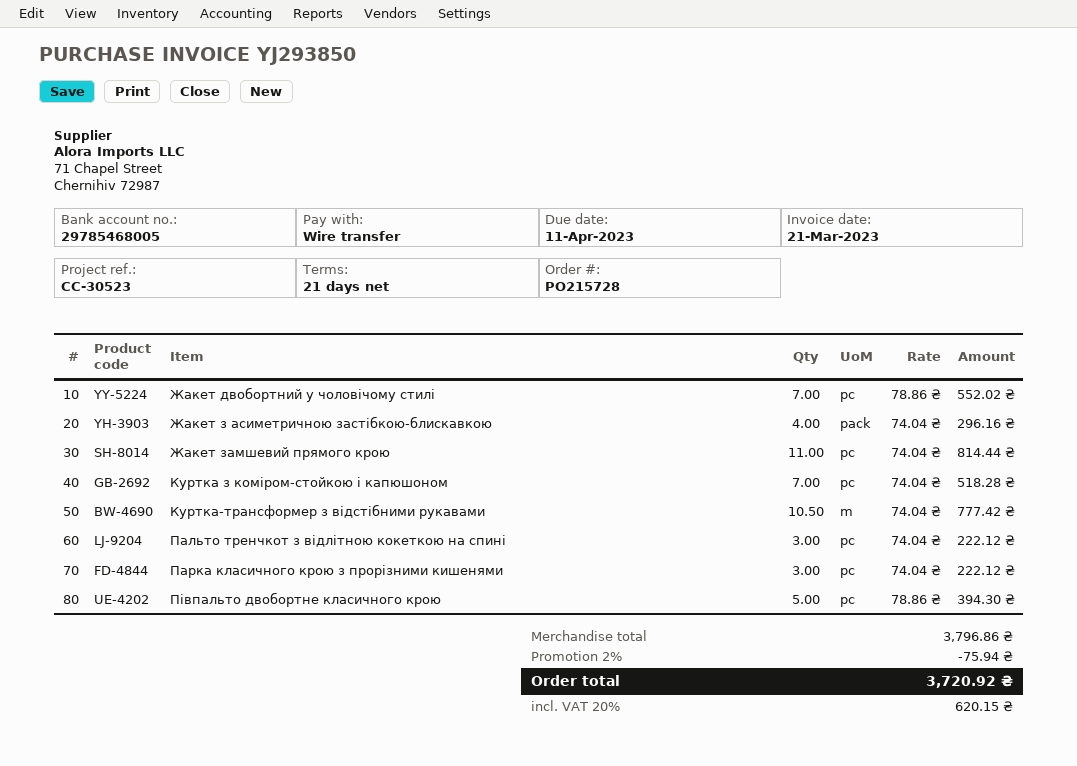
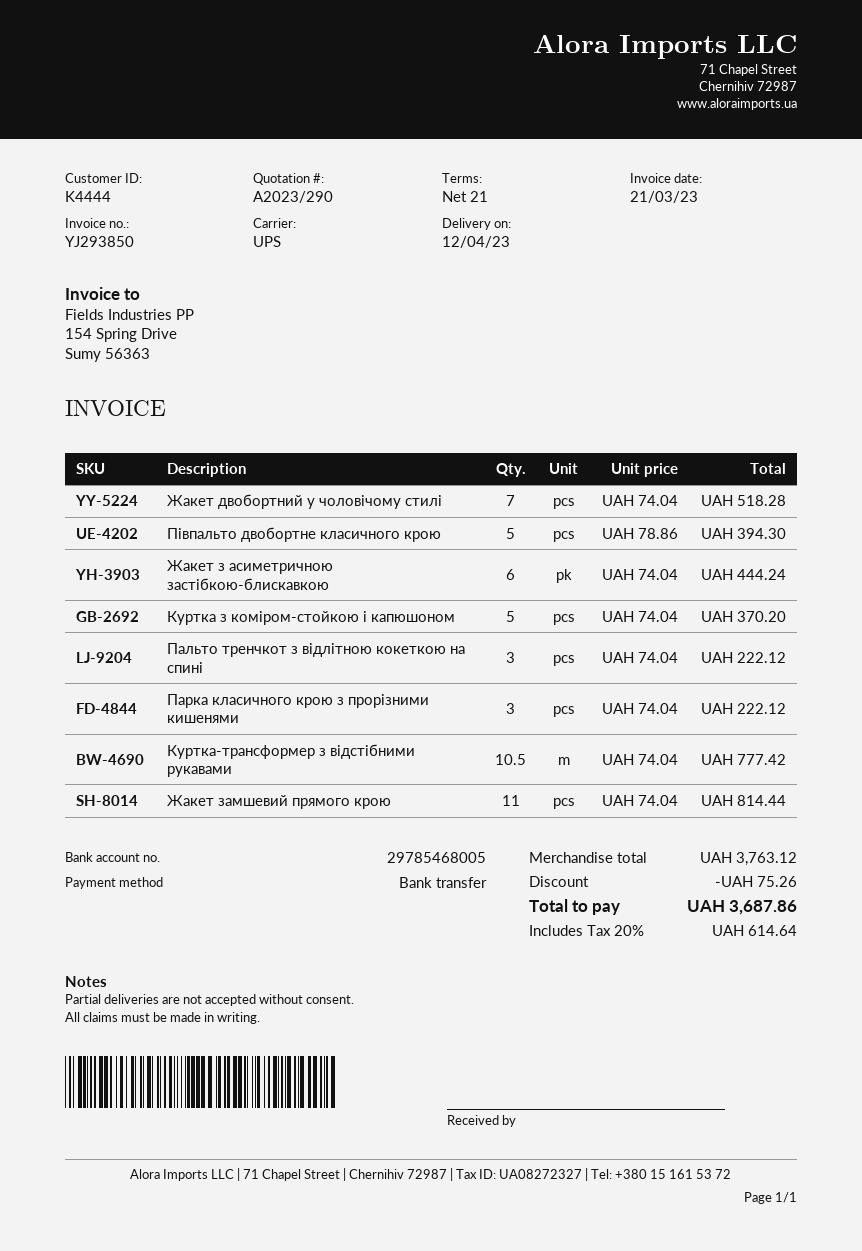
Жакет двобортний у чоловічому стилі: 7 x 78.86 = 552.02 -> 7 x 74.04 = 518.28
Жакет з асиметричною застібкою-блискавкою: 4 x 74.04 = 296.16 -> 6 x 74.04 = 444.24
Куртка з коміром-стойкою і капюшоном: 7 x 74.04 = 518.28 -> 5 x 74.04 = 370.20
subtotal: 3796.86 -> 3763.12
discount: 75.94 -> 75.26
tax: 20% = 620.15 -> 20% = 614.64
total: 3720.92 -> 3687.86

